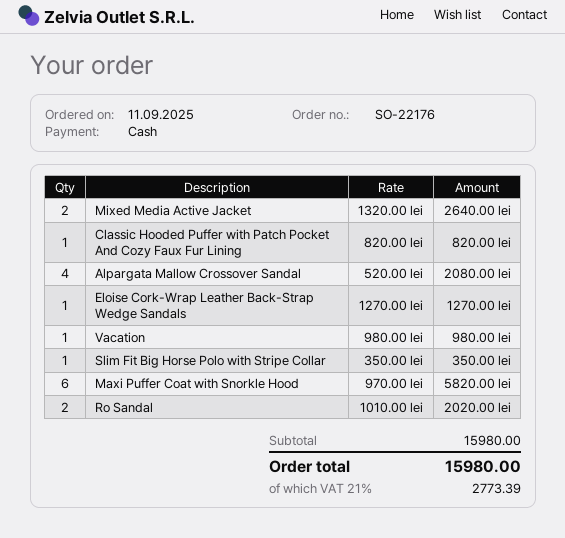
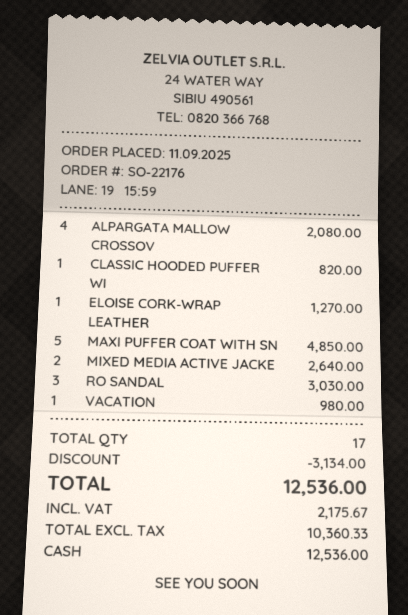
Slim Fit Big Horse Polo with Stripe Collar: 1 for 350.00 -> none
Maxi Puffer Coat with Snorkle Hood: 6 for 5820.00 -> 5 for 4850.00
Ro Sandal: 2 for 2020.00 -> 3 for 3030.00
discount: none -> 3134.00
tax: 2773.39 -> 2175.67
total: 15980.00 -> 12536.00

